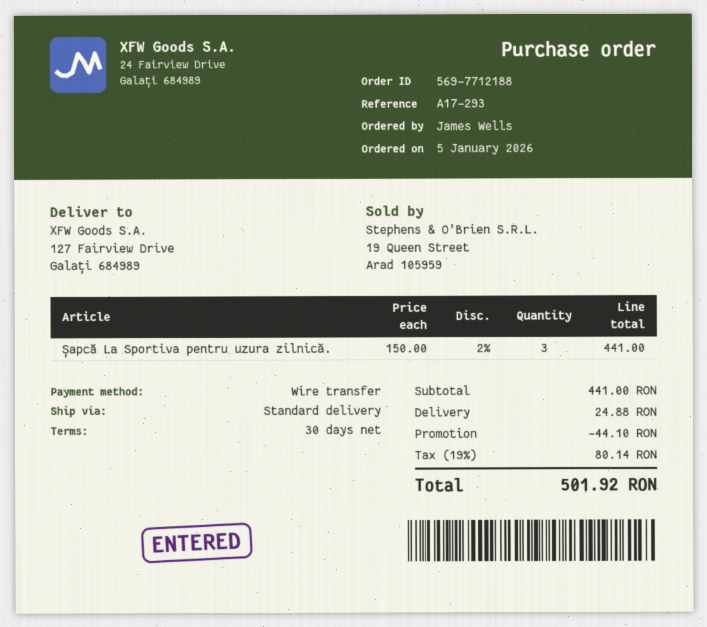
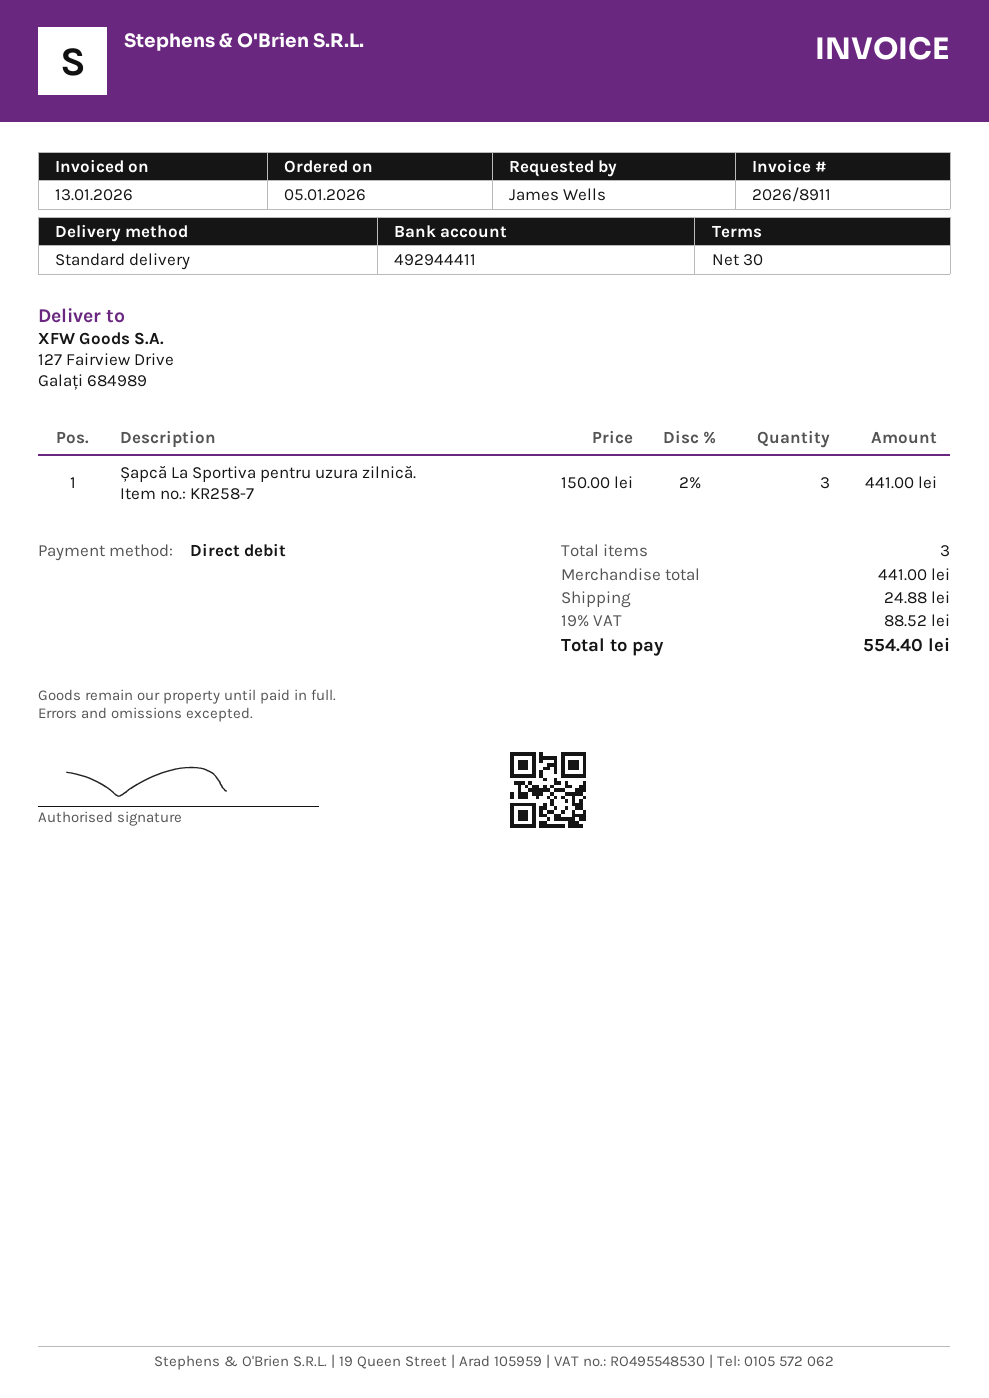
payment method: bank transfer -> direct debit
discount: 44.10 -> none
tax: 19% = 80.14 -> 19% = 88.52
total: 501.92 -> 554.40

